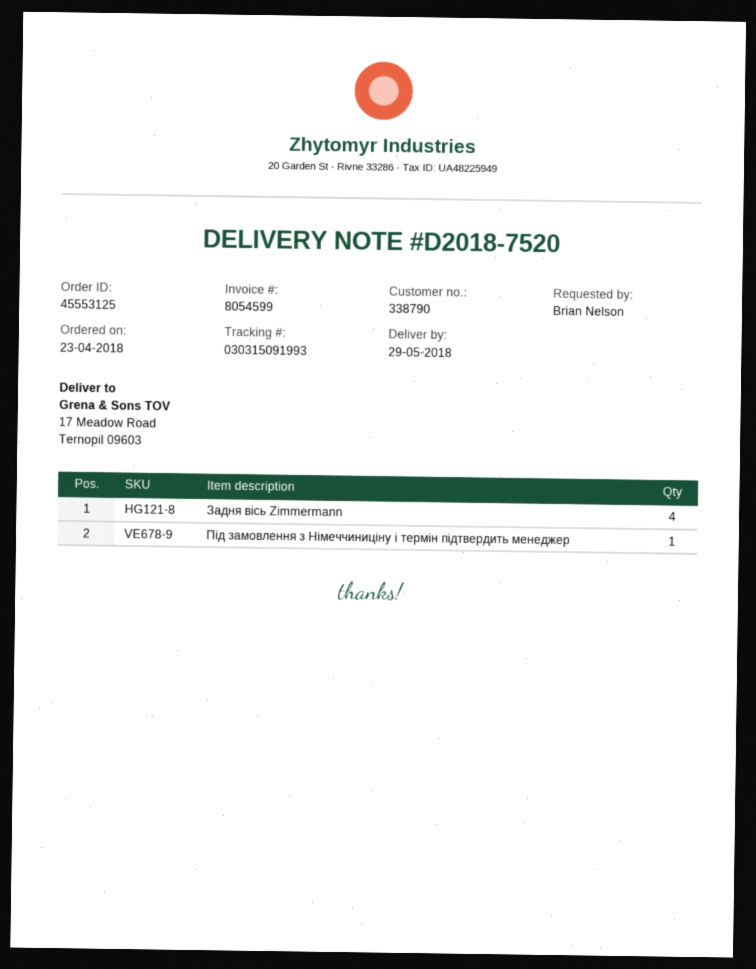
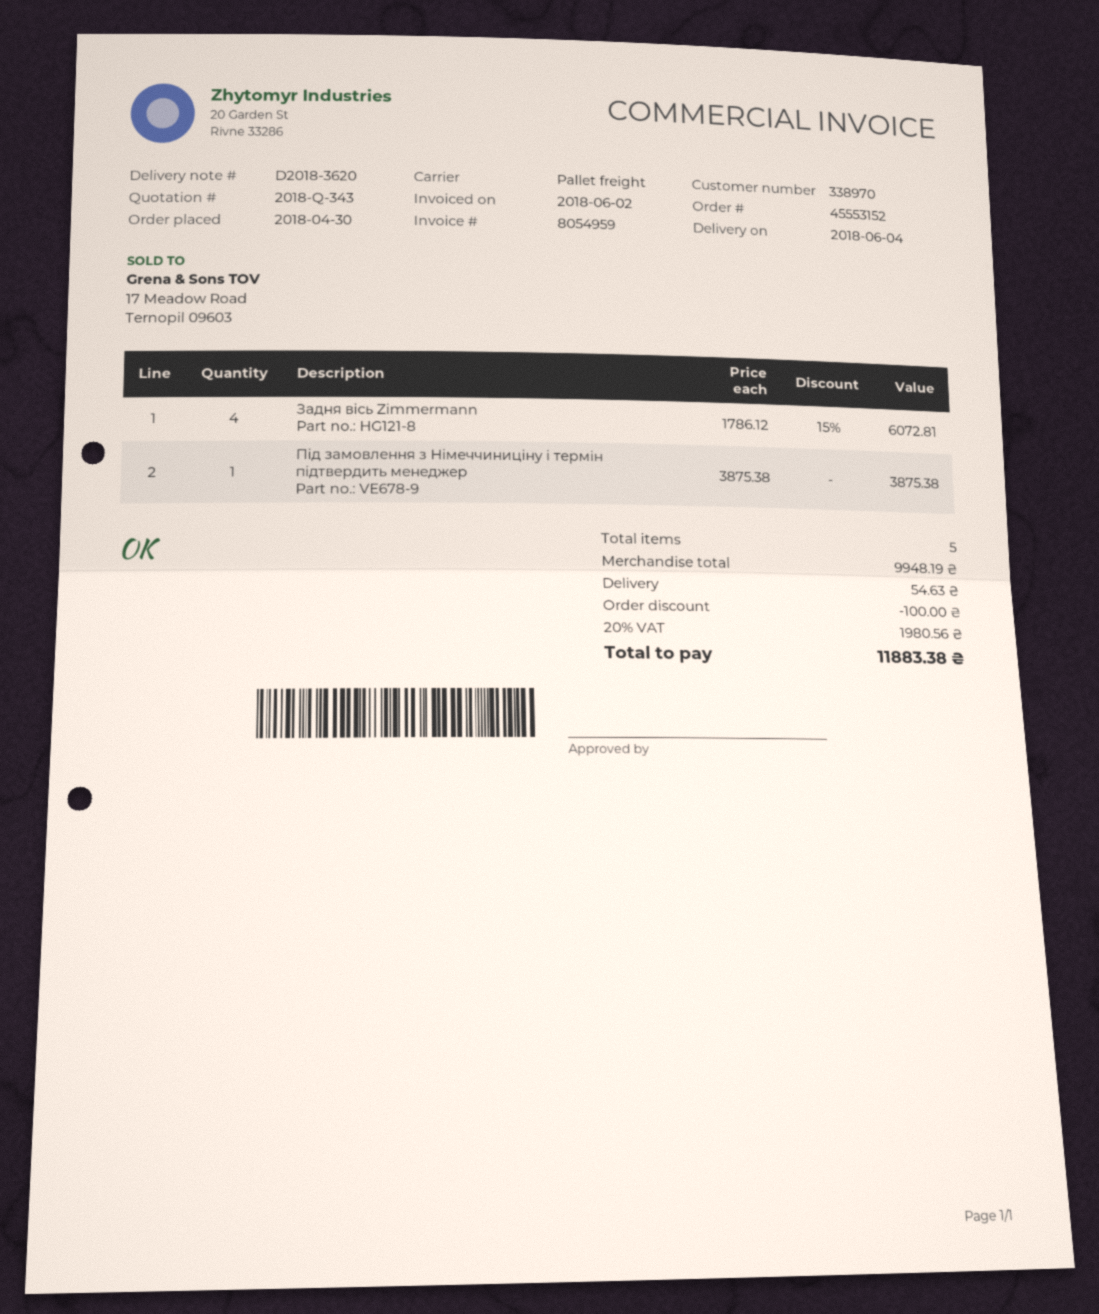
order number: 45553125 -> 45553152
order date: 2018-04-23 -> 2018-04-30
delivery note number: D2018-7520 -> D2018-3620
delivery date: 2018-05-29 -> 2018-06-04
invoice number: 8054599 -> 8054959
customer number: 338790 -> 338970

